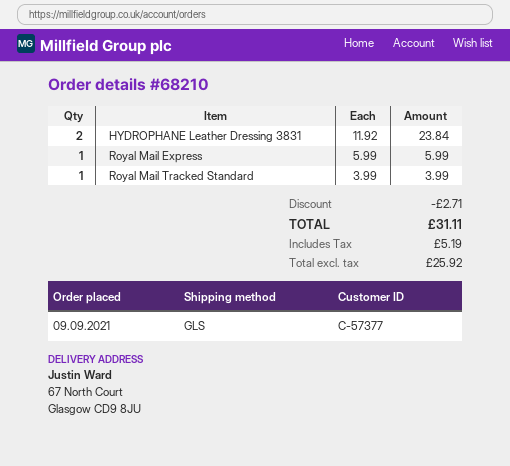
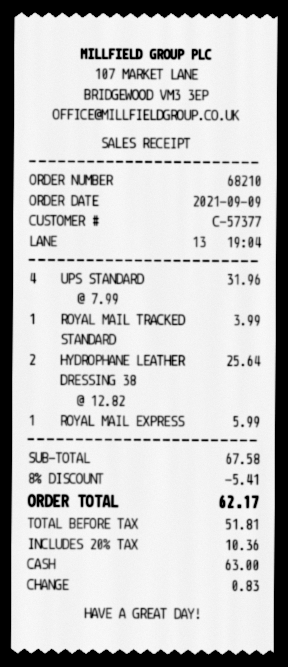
HYDROPHANE Leather Dressing 3831: 2 x 11.92 = 23.84 -> 2 x 12.82 = 25.64
UPS STANDARD: none -> 4 x 7.99 = 31.96
discount: 2.71 -> 5.41
net: 25.92 -> 51.81
tax: 5.19 -> 10.36
total: 31.11 -> 62.17

